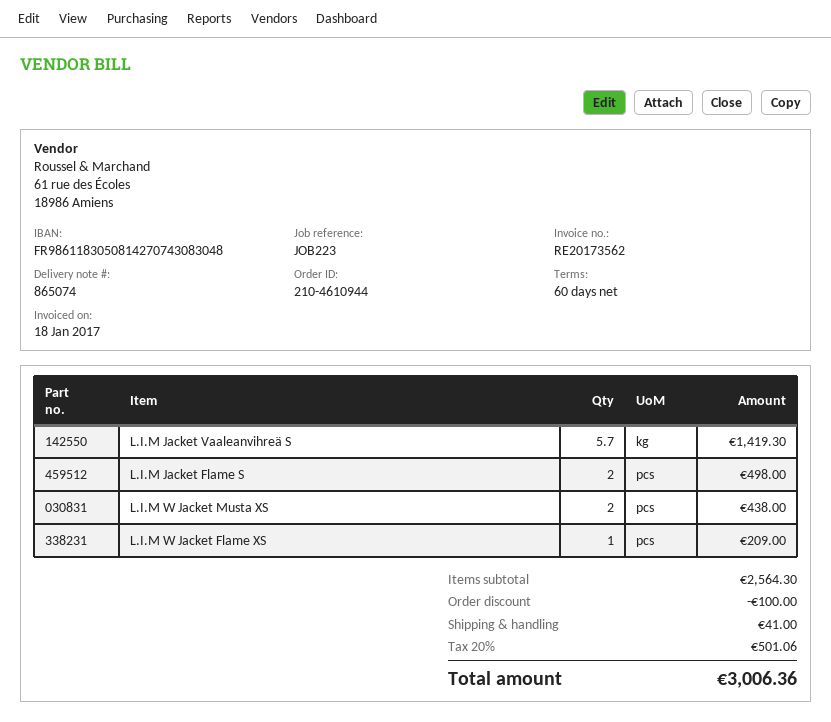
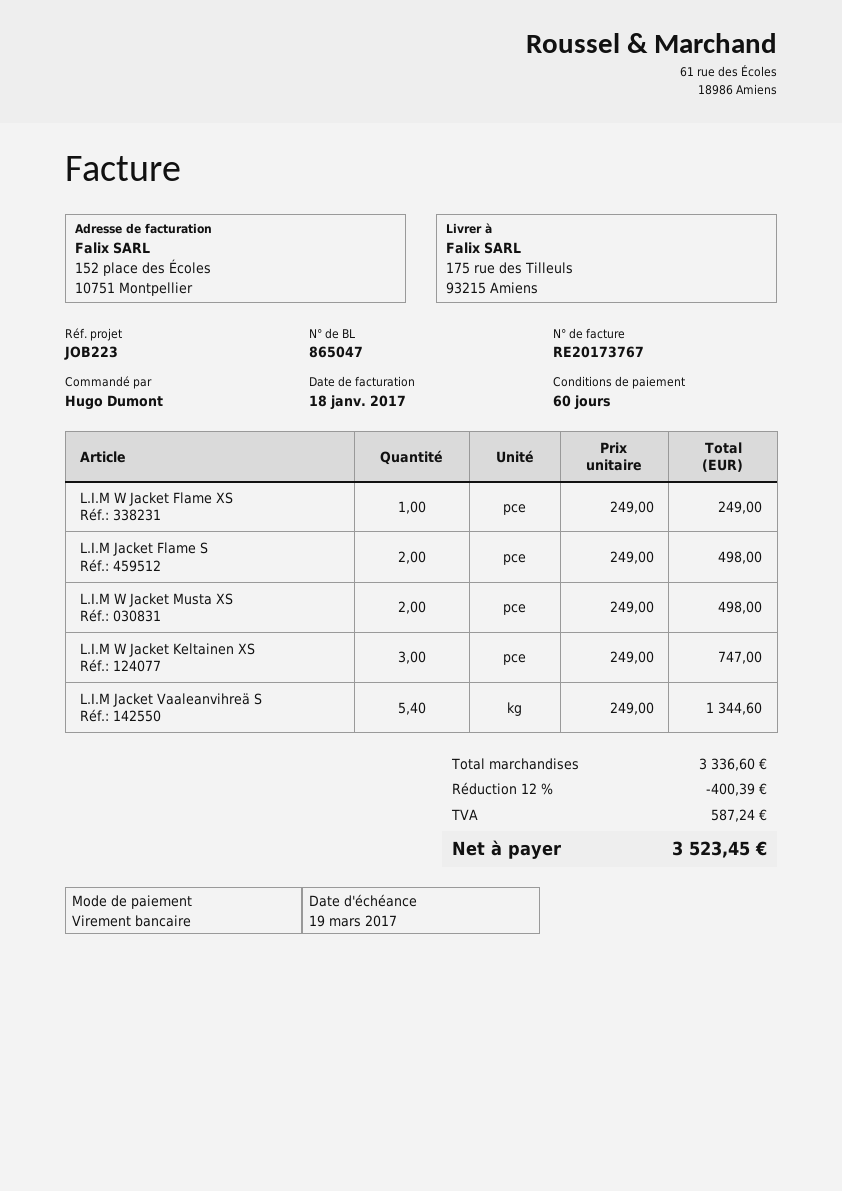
delivery note number: 865074 -> 865047
invoice number: RE20173562 -> RE20173767
L.I.M Jacket Vaaleanvihreä S: 5.7 for 1419.30 -> 5.4 for 1344.60
L.I.M W Jacket Musta XS: 2 for 438.00 -> 2 for 498.00
L.I.M W Jacket Flame XS: 1 for 209.00 -> 1 for 249.00
L.I.M W Jacket Keltainen XS: none -> 3 for 747.00
subtotal: 2564.30 -> 3336.60
discount: 100.00 -> 400.39
shipping: 41.00 -> none
tax: 501.06 -> 587.24
total: 3006.36 -> 3523.45

